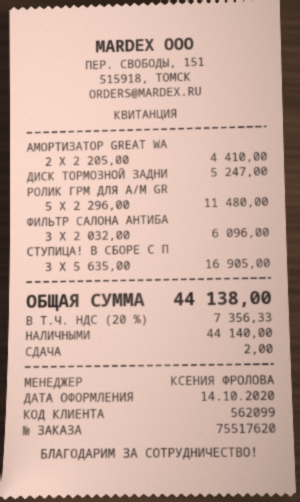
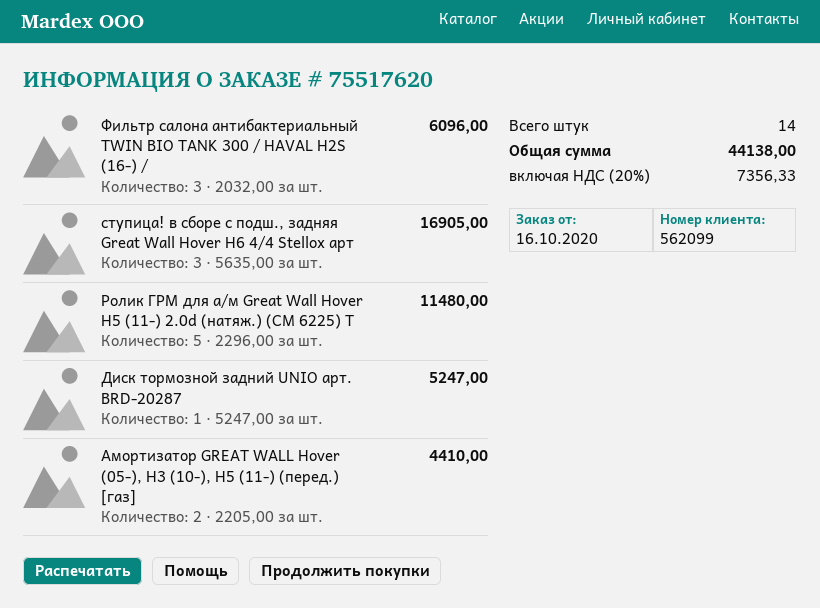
order date: 2020-10-14 -> 2020-10-16

